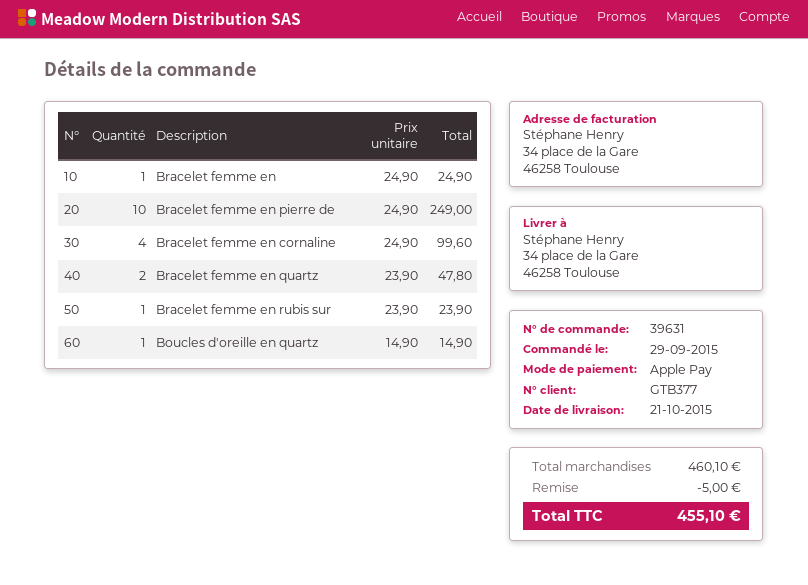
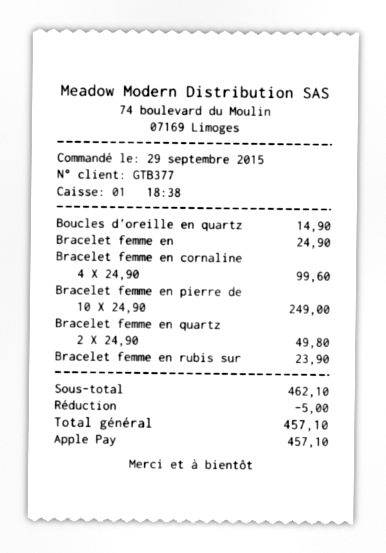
Bracelet femme en quartz: 2 x 23.90 = 47.80 -> 2 x 24.90 = 49.80
subtotal: 460.10 -> 462.10
total: 455.10 -> 457.10

